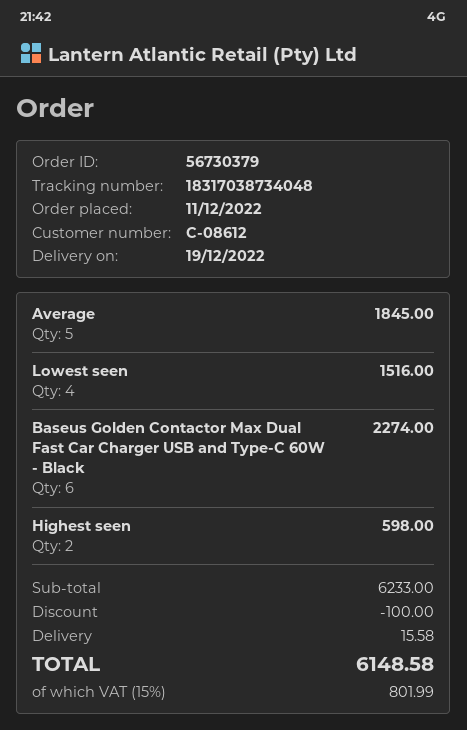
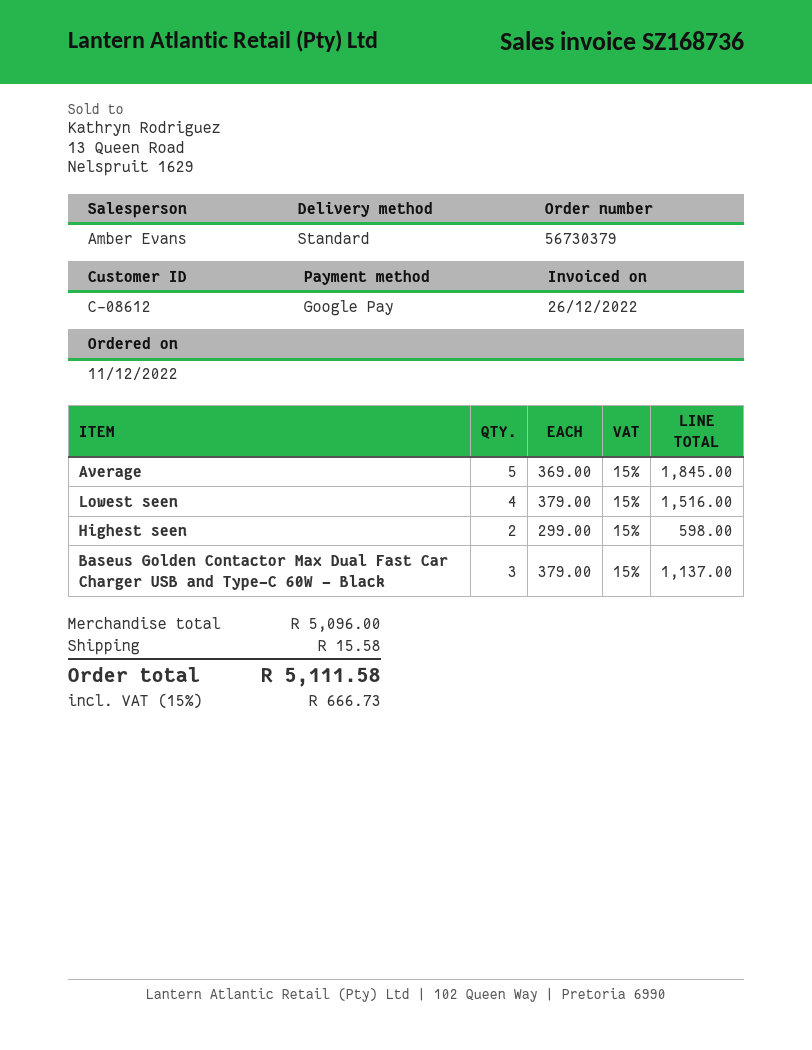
Baseus Golden Contactor Max Dual Fast Car Charger USB and Type-C 60W - Black: 6 for 2274.00 -> 3 for 1137.00
subtotal: 6233.00 -> 5096.00
discount: 100.00 -> none
tax: 15% = 801.99 -> 15% = 666.73
total: 6148.58 -> 5111.58

